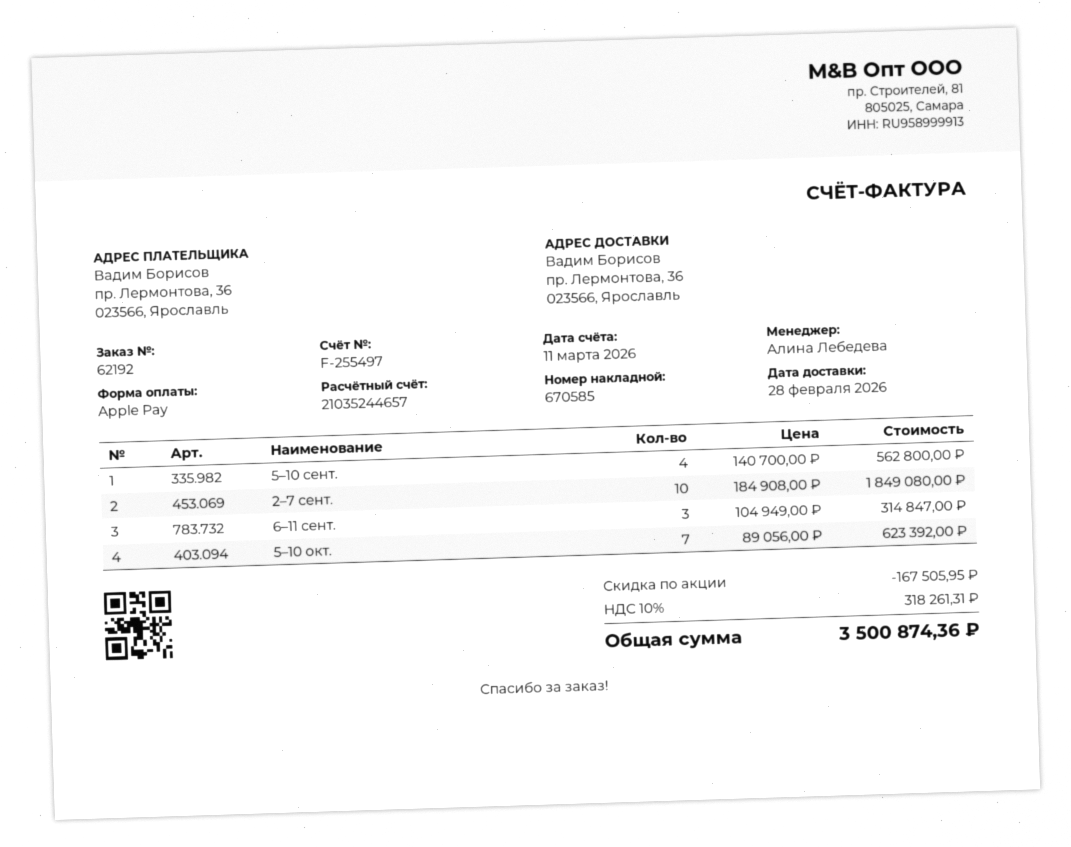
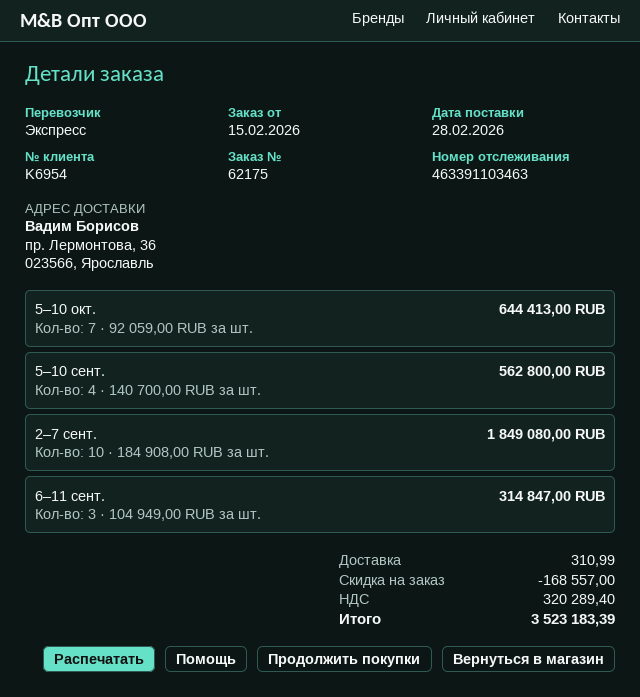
order number: 62192 -> 62175
5–10 окт.: 7 x 89056.00 = 623392.00 -> 7 x 92059.00 = 644413.00
discount: 167505.95 -> 168557.00
shipping: none -> 310.99
tax: 318261.31 -> 320289.40
total: 3500874.36 -> 3523183.39

